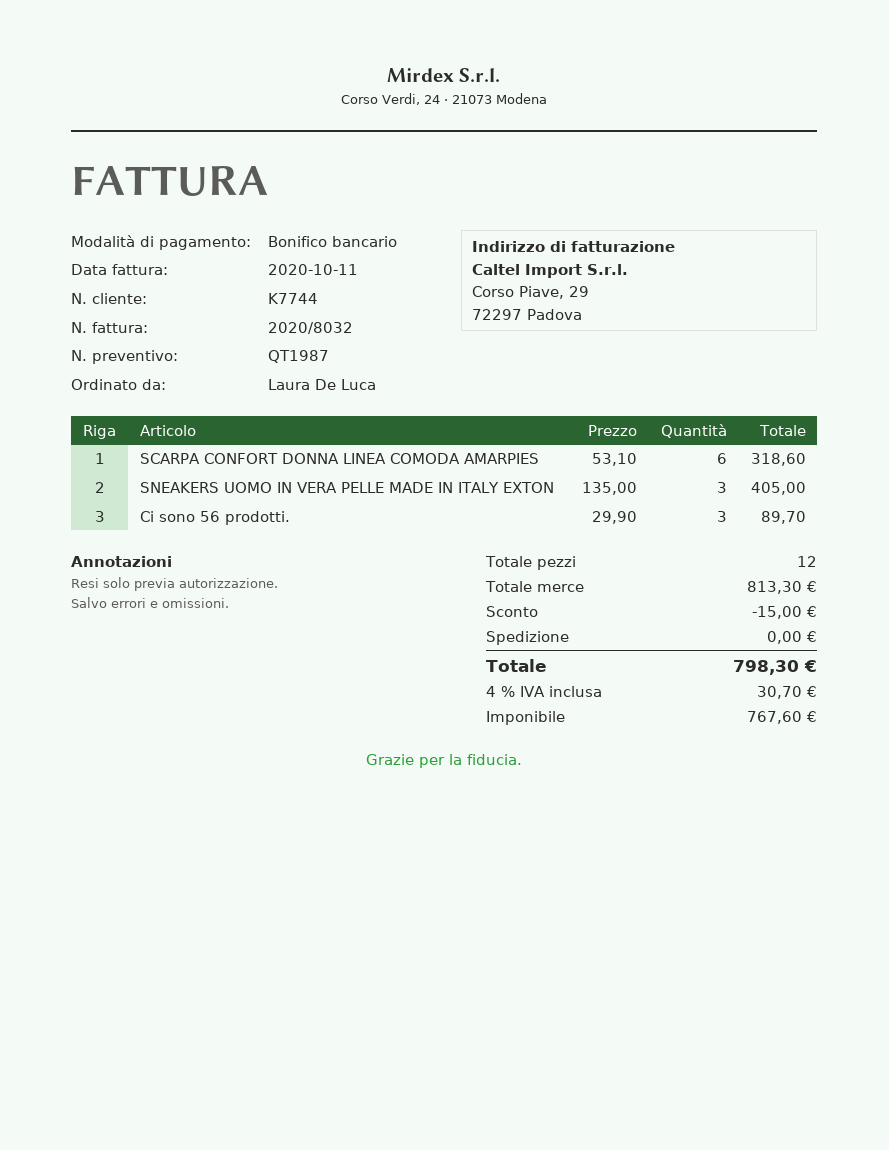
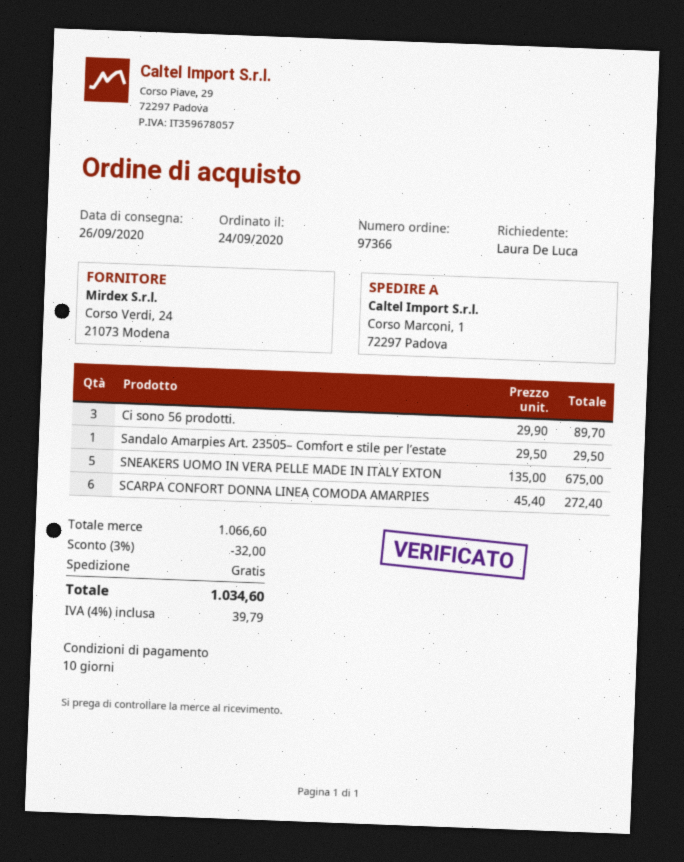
SCARPA CONFORT DONNA LINEA COMODA AMARPIES: 6 x 53.10 = 318.60 -> 6 x 45.40 = 272.40
SNEAKERS UOMO IN VERA PELLE MADE IN ITALY EXTON: 3 x 135.00 = 405.00 -> 5 x 135.00 = 675.00
Sandalo Amarpies Art. 23505– Comfort e stile per l’estate: none -> 1 x 29.50 = 29.50
subtotal: 813.30 -> 1066.60
discount: 15.00 -> 32.00
tax: 4% = 30.70 -> 4% = 39.79
total: 798.30 -> 1034.60

